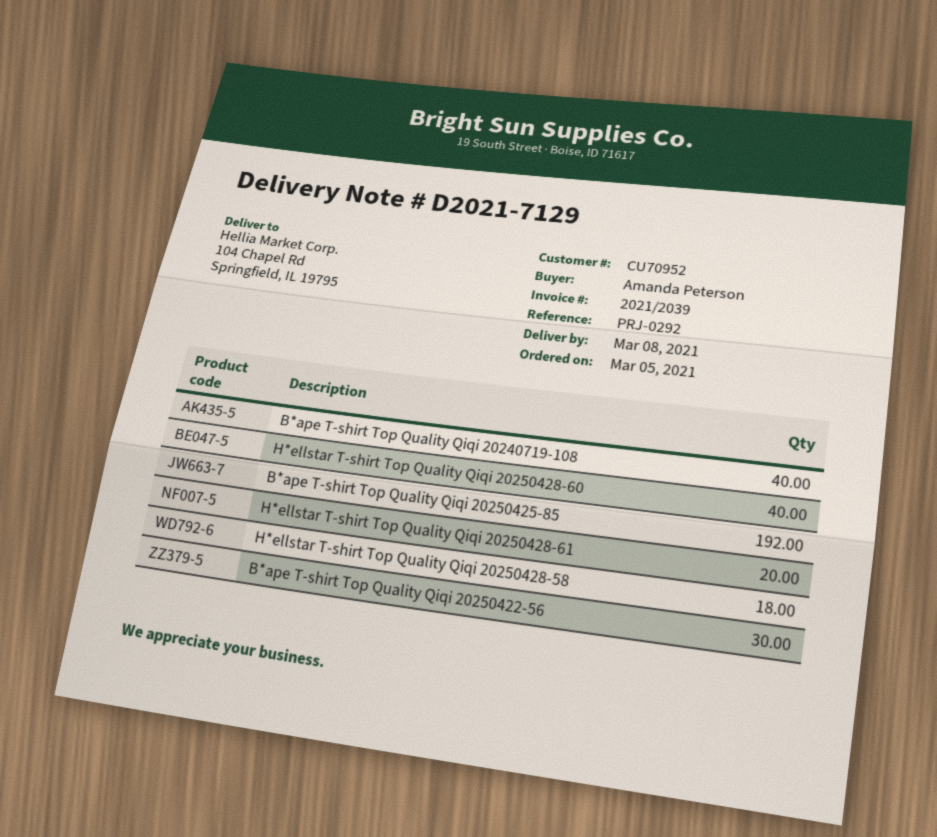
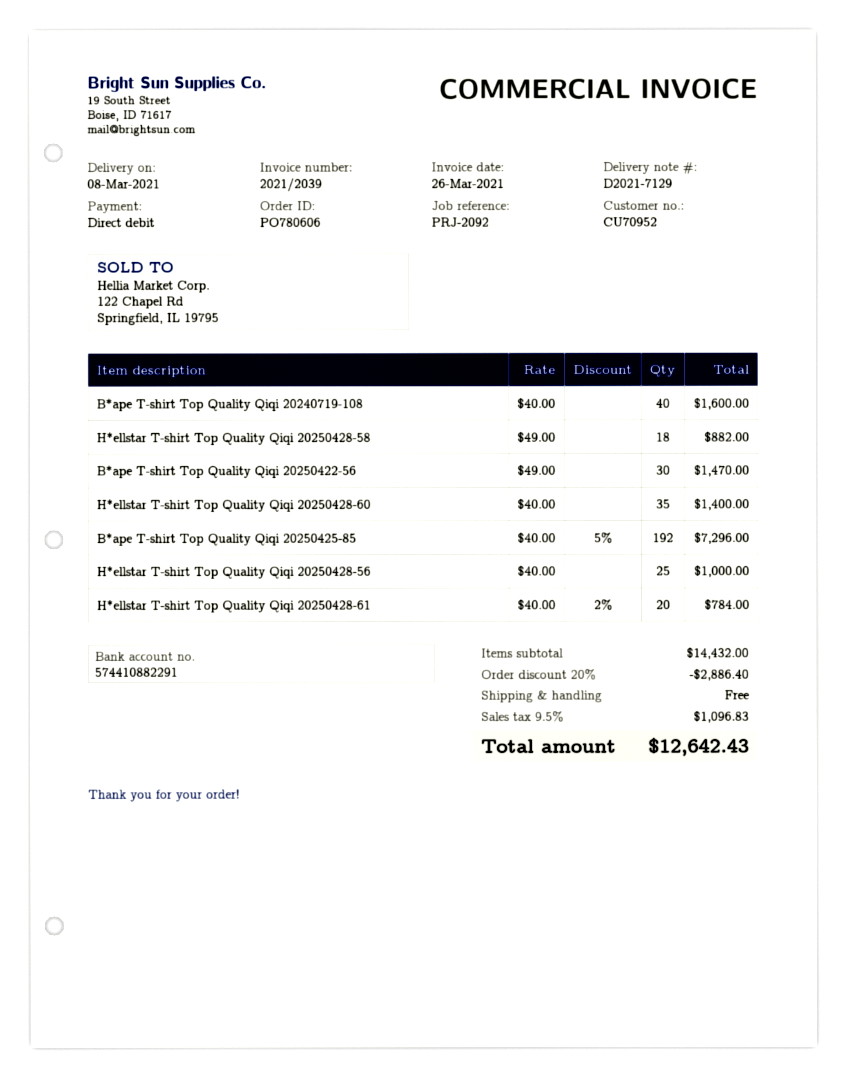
reference: PRJ-0292 -> PRJ-2092
H*ellstar T-shirt Top Quality Qiqi 20250428-60: 40 -> 35
H*ellstar T-shirt Top Quality Qiqi 20250428-56: none -> 25

